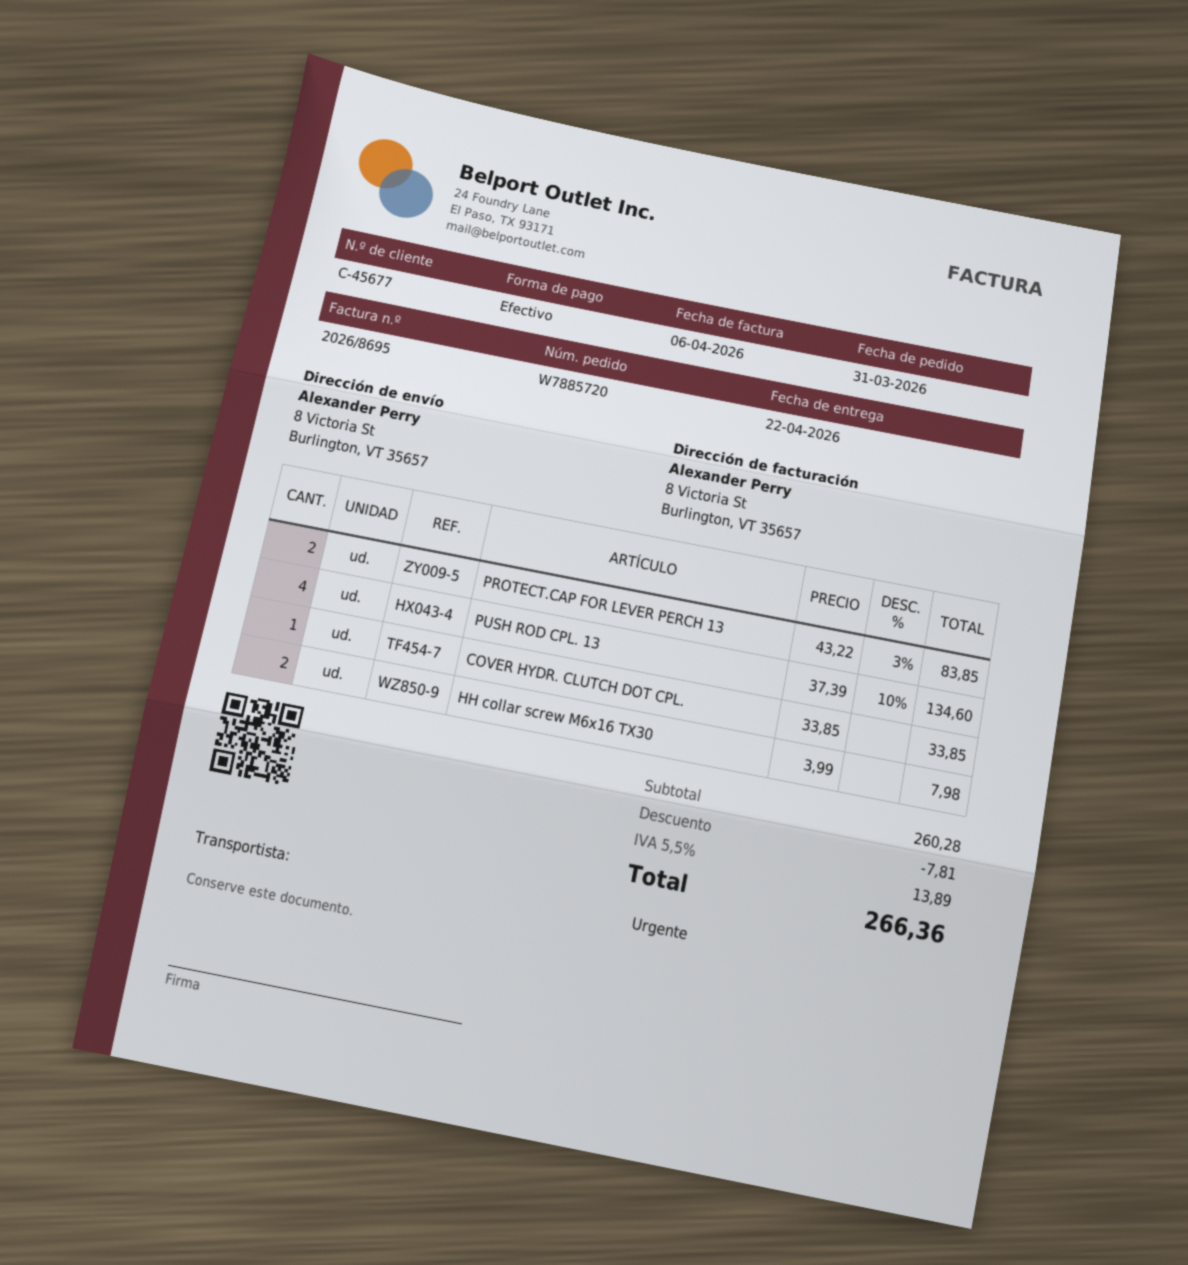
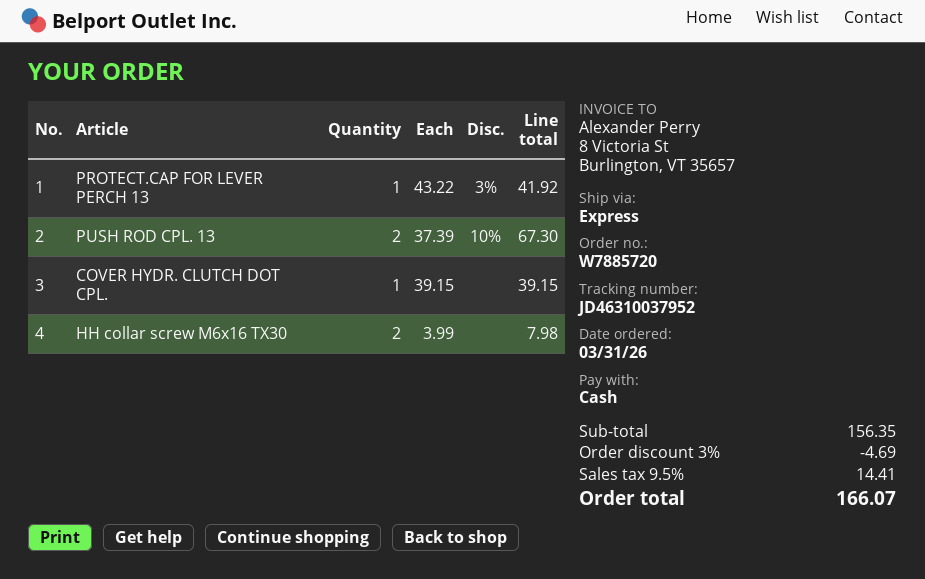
PROTECT.CAP FOR LEVER PERCH 13: 2 x 43.22 - 3% = 83.85 -> 1 x 43.22 - 3% = 41.92
PUSH ROD CPL. 13: 4 x 37.39 - 10% = 134.60 -> 2 x 37.39 - 10% = 67.30
COVER HYDR. CLUTCH DOT CPL.: 1 x 33.85 = 33.85 -> 1 x 39.15 = 39.15
subtotal: 260.28 -> 156.35
discount: 7.81 -> 4.69
tax: 5.5% = 13.89 -> 9.5% = 14.41
total: 266.36 -> 166.07

